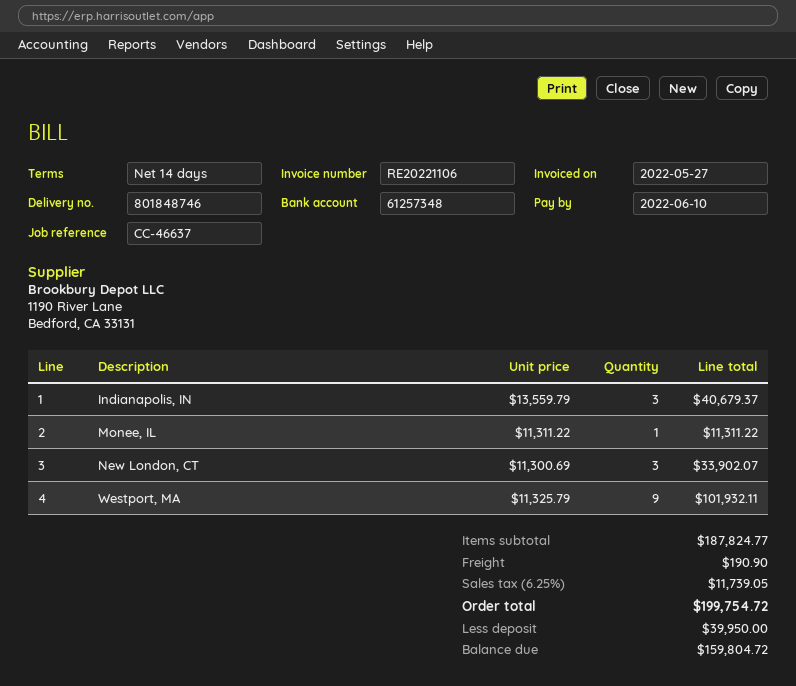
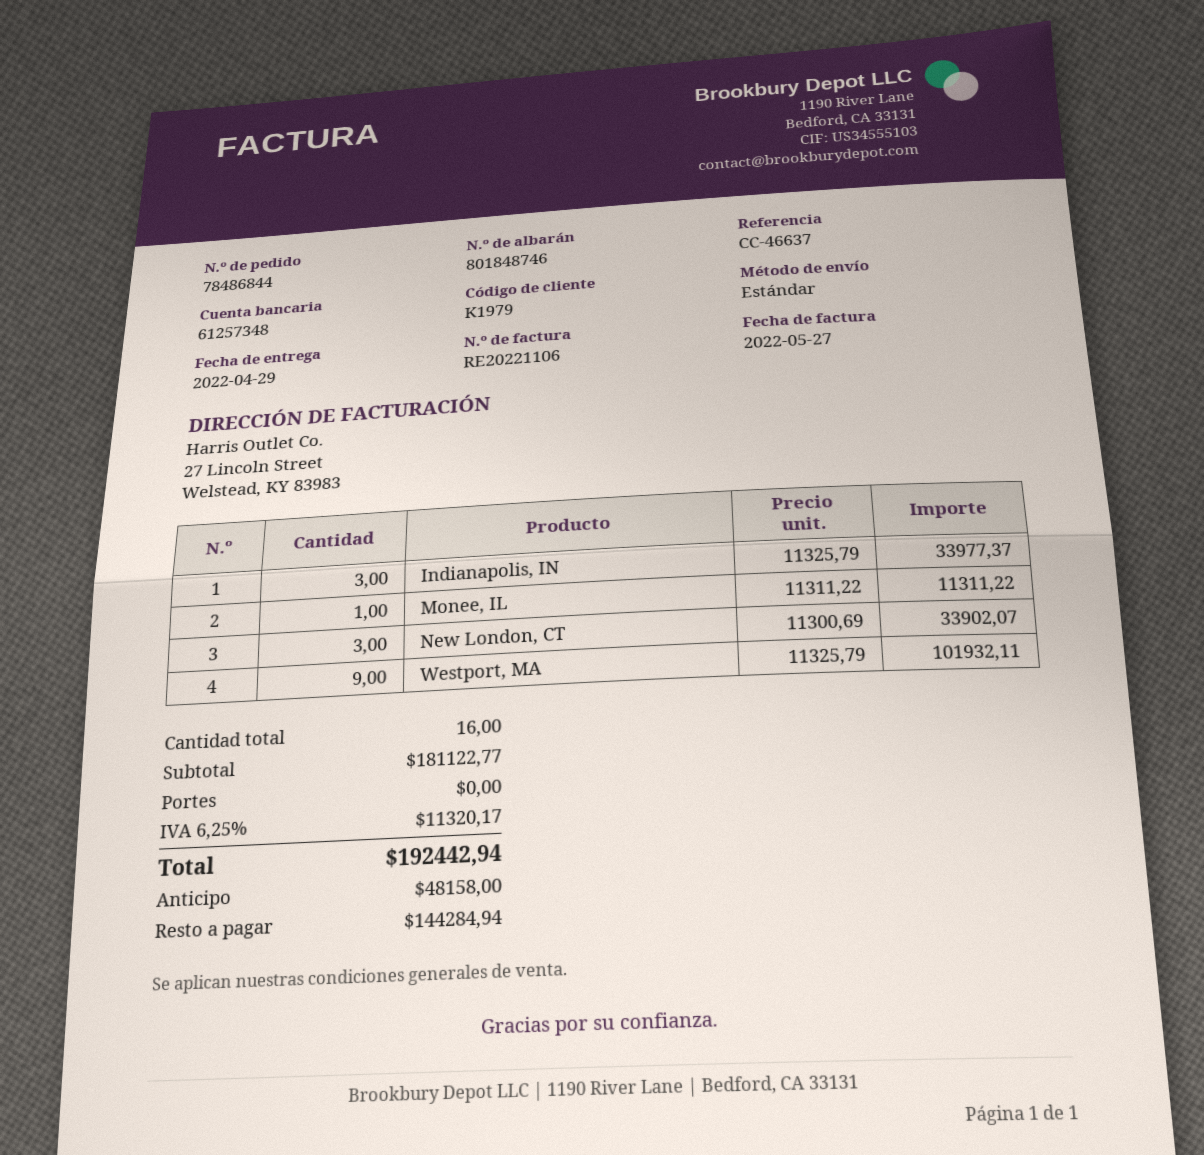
Indianapolis, IN: 3 x 13559.79 = 40679.37 -> 3 x 11325.79 = 33977.37
subtotal: 187824.77 -> 181122.77
shipping: 190.90 -> 0.00
tax: 6.25% = 11739.05 -> 6.25% = 11320.17
total: 199754.72 -> 192442.94
deposit: 39950.00 -> 48158.00
balance: 159804.72 -> 144284.94

